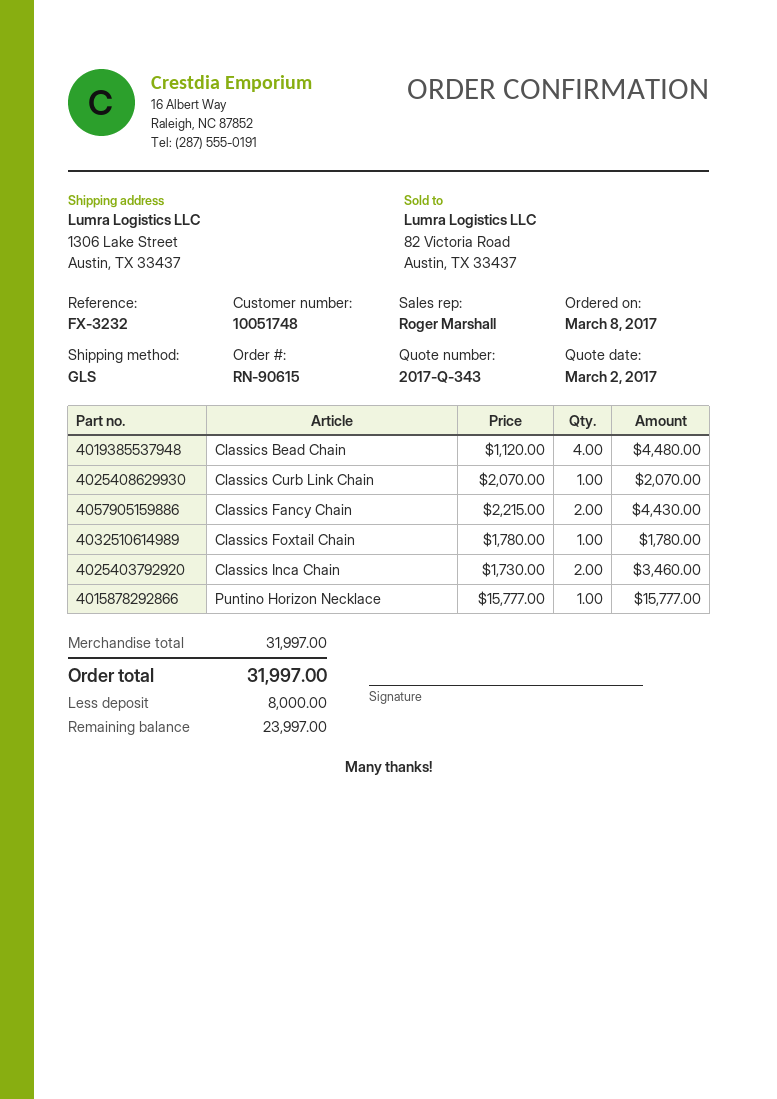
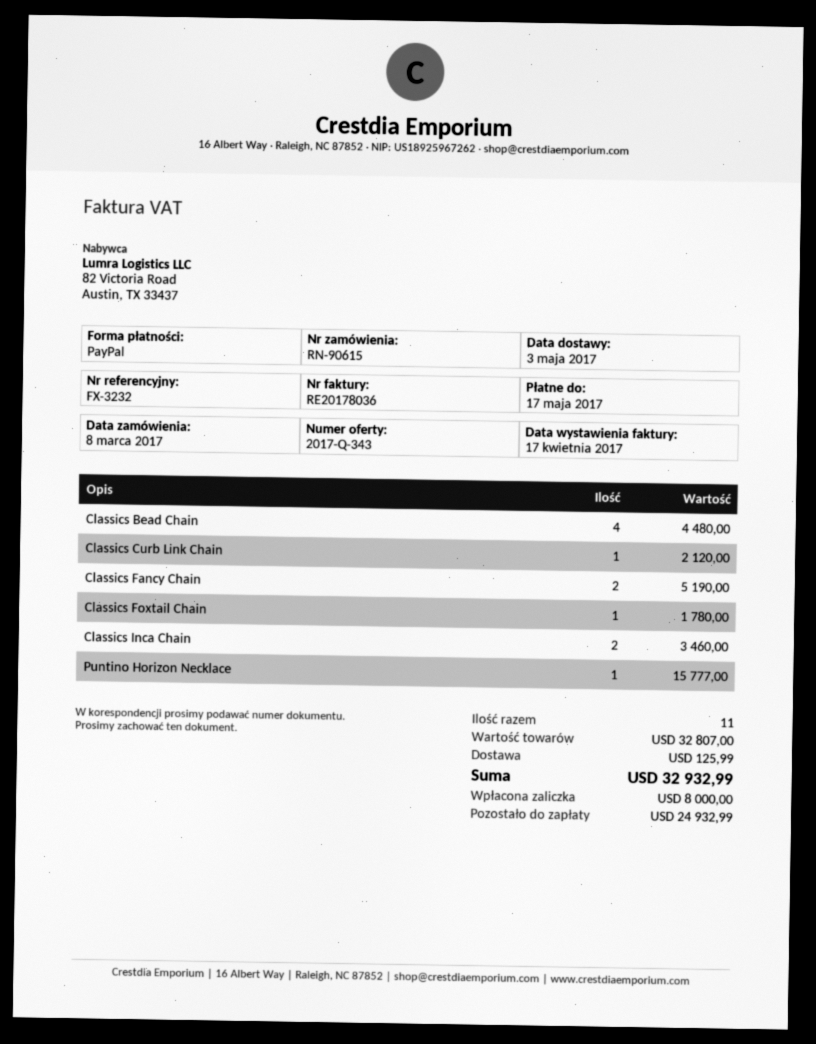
Classics Curb Link Chain: 1 for 2070.00 -> 1 for 2120.00
Classics Fancy Chain: 2 for 4430.00 -> 2 for 5190.00
subtotal: 31997.00 -> 32807.00
shipping: none -> 125.99
total: 31997.00 -> 32932.99
balance: 23997.00 -> 24932.99

